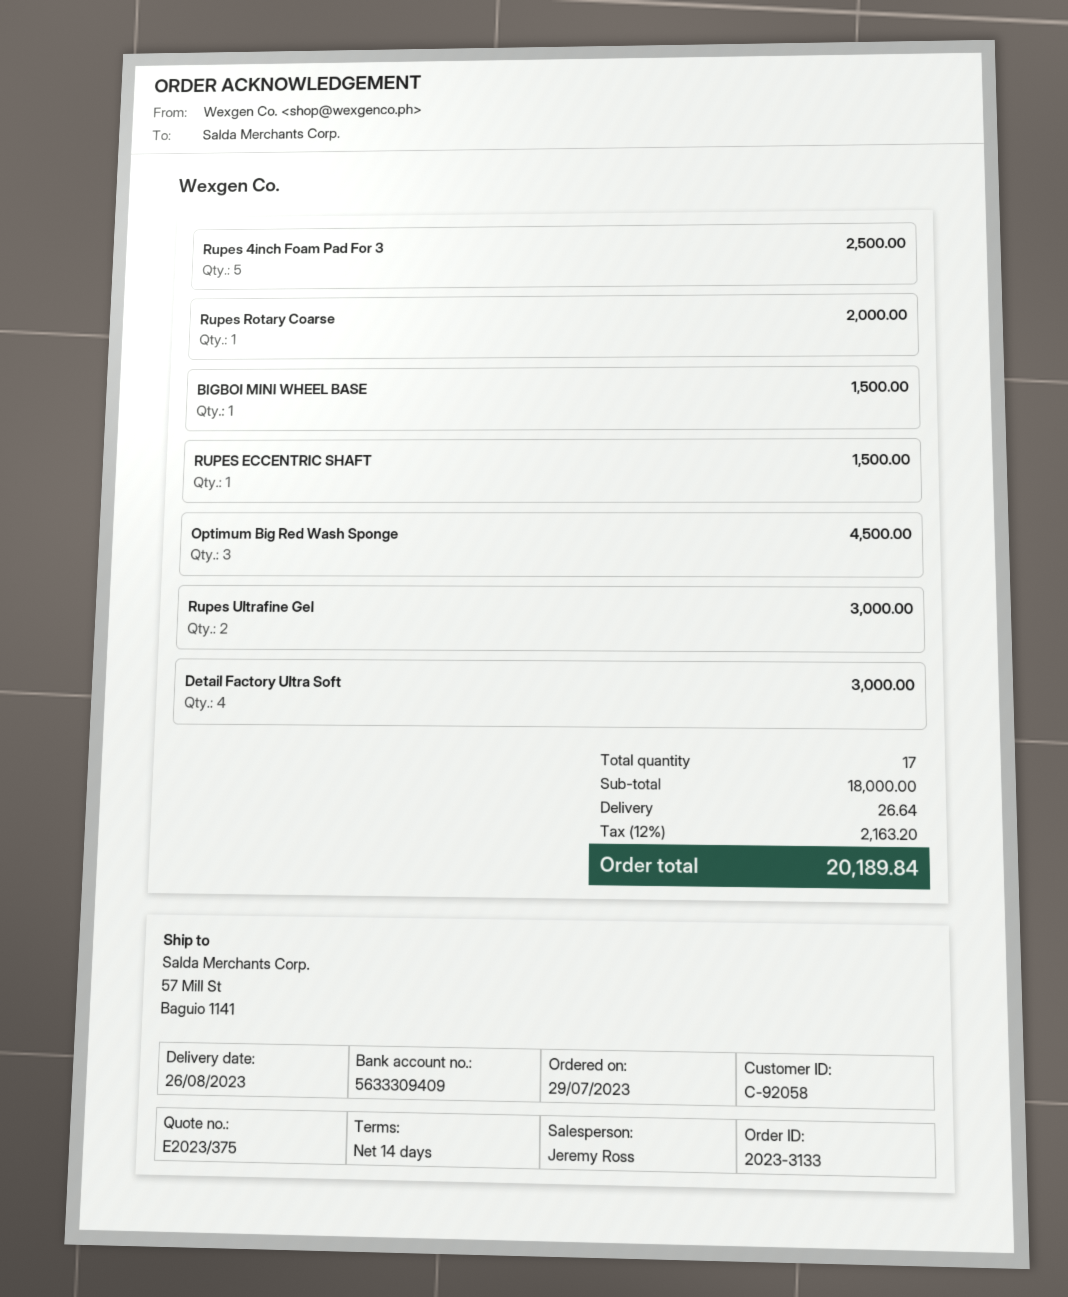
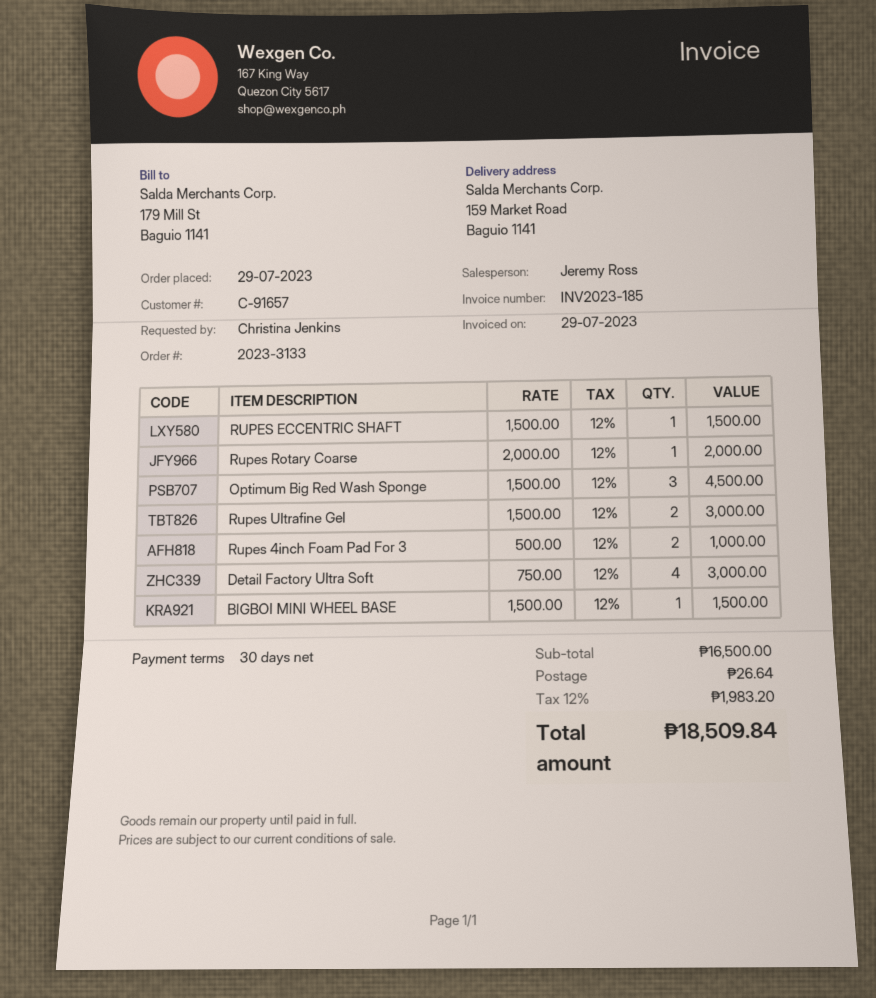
payment terms: 14 days -> 30 days
customer number: C-92058 -> C-91657
ship to: 57 Mill St, Baguio 1141 -> 159 Market Road, Baguio 1141
Rupes 4inch Foam Pad For 3: 5 for 2500.00 -> 2 for 1000.00
subtotal: 18000.00 -> 16500.00
tax: 12% = 2163.20 -> 12% = 1983.20
total: 20189.84 -> 18509.84

